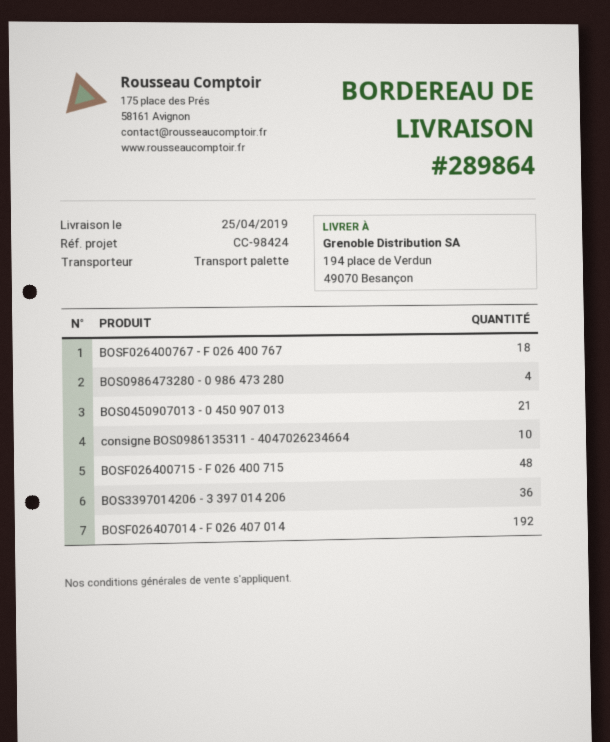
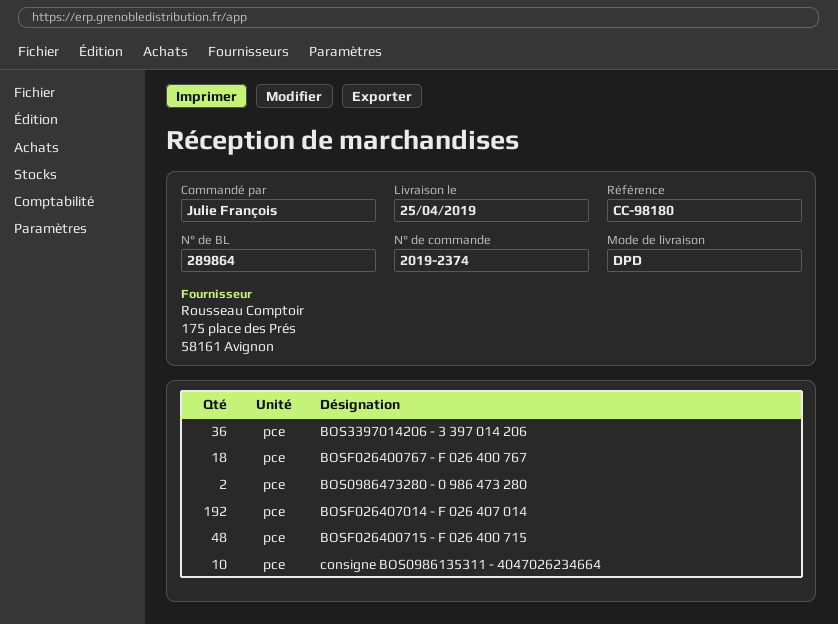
reference: CC-98424 -> CC-98180
shipping method: pallet freight -> DPD
BOS0986473280 - 0 986 473 280: 4 -> 2
BOS0450907013 - 0 450 907 013: 21 -> none

